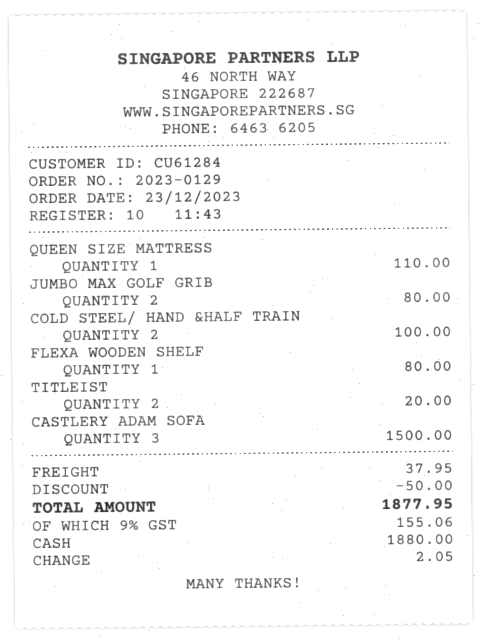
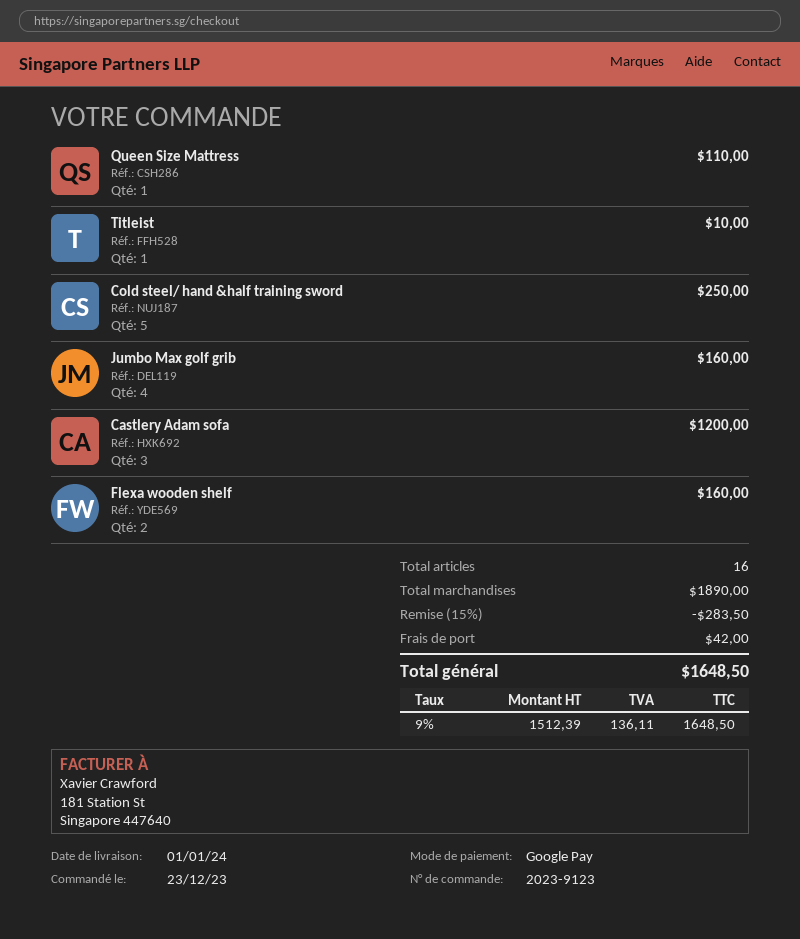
order number: 2023-0129 -> 2023-9123
payment method: cash -> Google Pay
JUMBO MAX GOLF GRIB: 2 for 80.00 -> 4 for 160.00
COLD STEEL/ HAND &HALF TRAIN: 2 for 100.00 -> 5 for 250.00
FLEXA WOODEN SHELF: 1 for 80.00 -> 2 for 160.00
TITLEIST: 2 for 20.00 -> 1 for 10.00
CASTLERY ADAM SOFA: 3 for 1500.00 -> 3 for 1200.00
discount: 50.00 -> 283.50
shipping: 37.95 -> 42.00
tax: 9% = 155.06 -> 9% = 136.11
total: 1877.95 -> 1648.50

